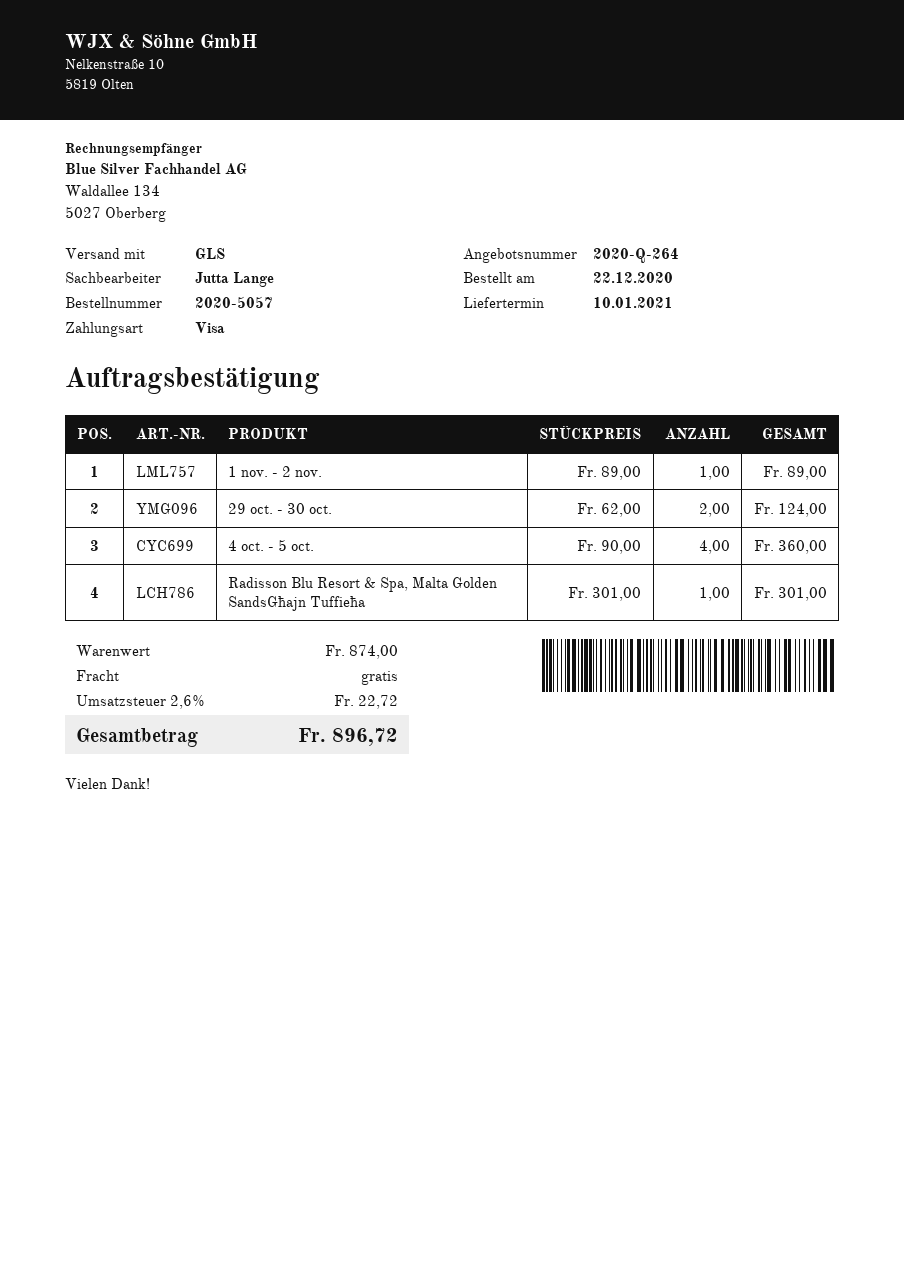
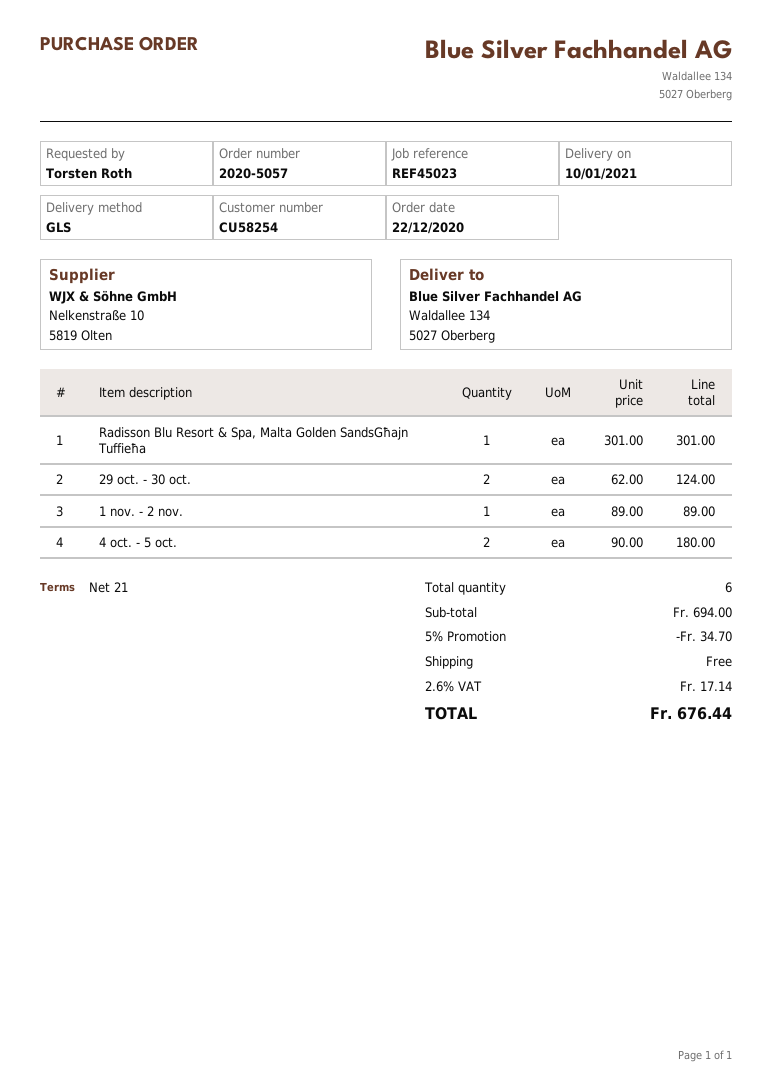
4 oct. - 5 oct.: 4 x 90.00 = 360.00 -> 2 x 90.00 = 180.00
subtotal: 874.00 -> 694.00
discount: none -> 5% = 34.70
tax: 2.6% = 22.72 -> 2.6% = 17.14
total: 896.72 -> 676.44

